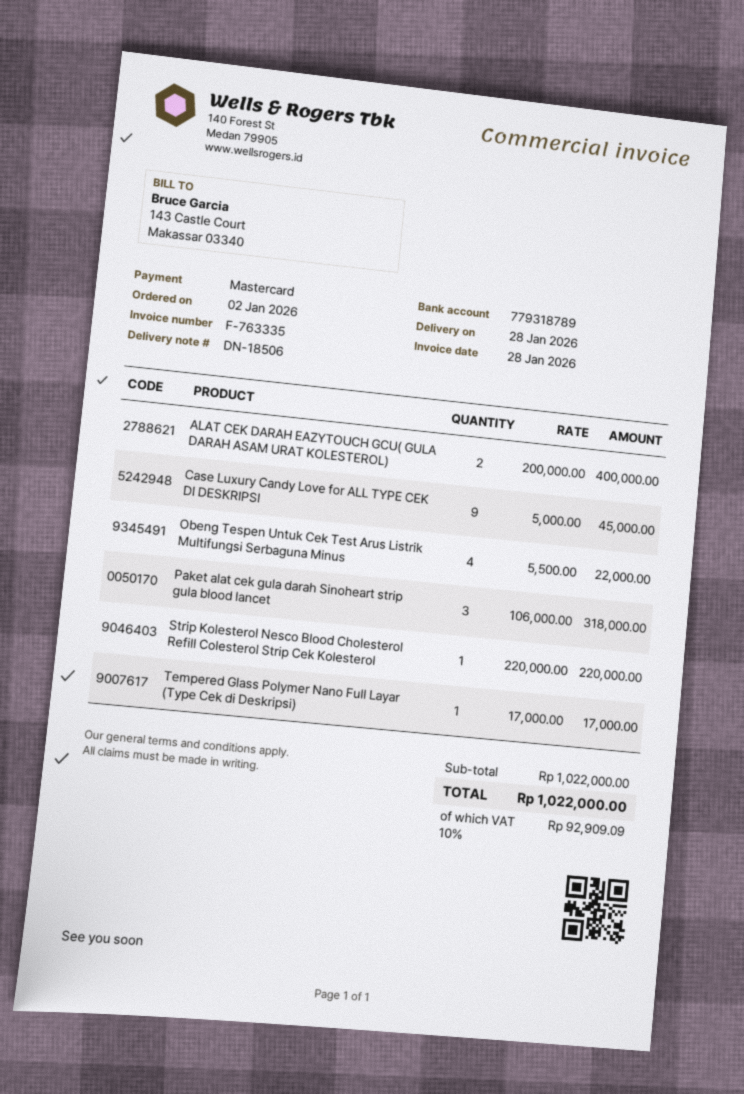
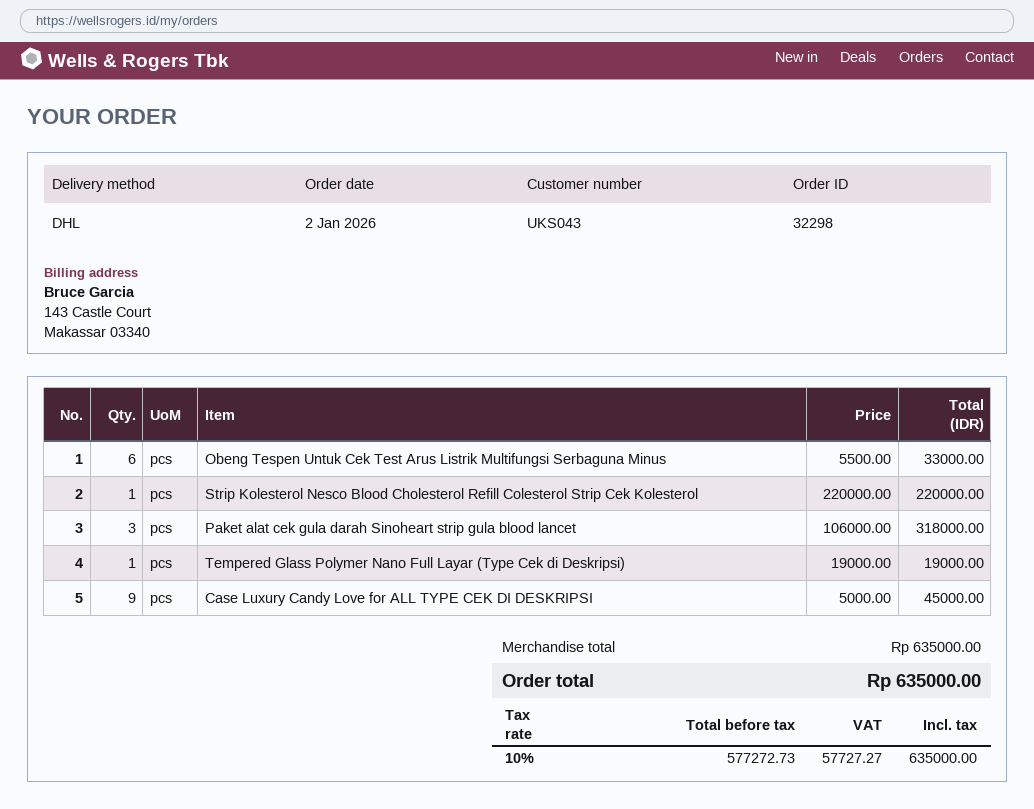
ALAT CEK DARAH EAZYTOUCH GCU( GULA DARAH ASAM URAT KOLESTEROL): 2 x 200000.00 = 400000.00 -> none
Obeng Tespen Untuk Cek Test Arus Listrik Multifungsi Serbaguna Minus: 4 x 5500.00 = 22000.00 -> 6 x 5500.00 = 33000.00
Tempered Glass Polymer Nano Full Layar (Type Cek di Deskripsi): 1 x 17000.00 = 17000.00 -> 1 x 19000.00 = 19000.00
subtotal: 1022000.00 -> 635000.00
tax: 10% = 92909.09 -> 10% = 57727.27
total: 1022000.00 -> 635000.00

